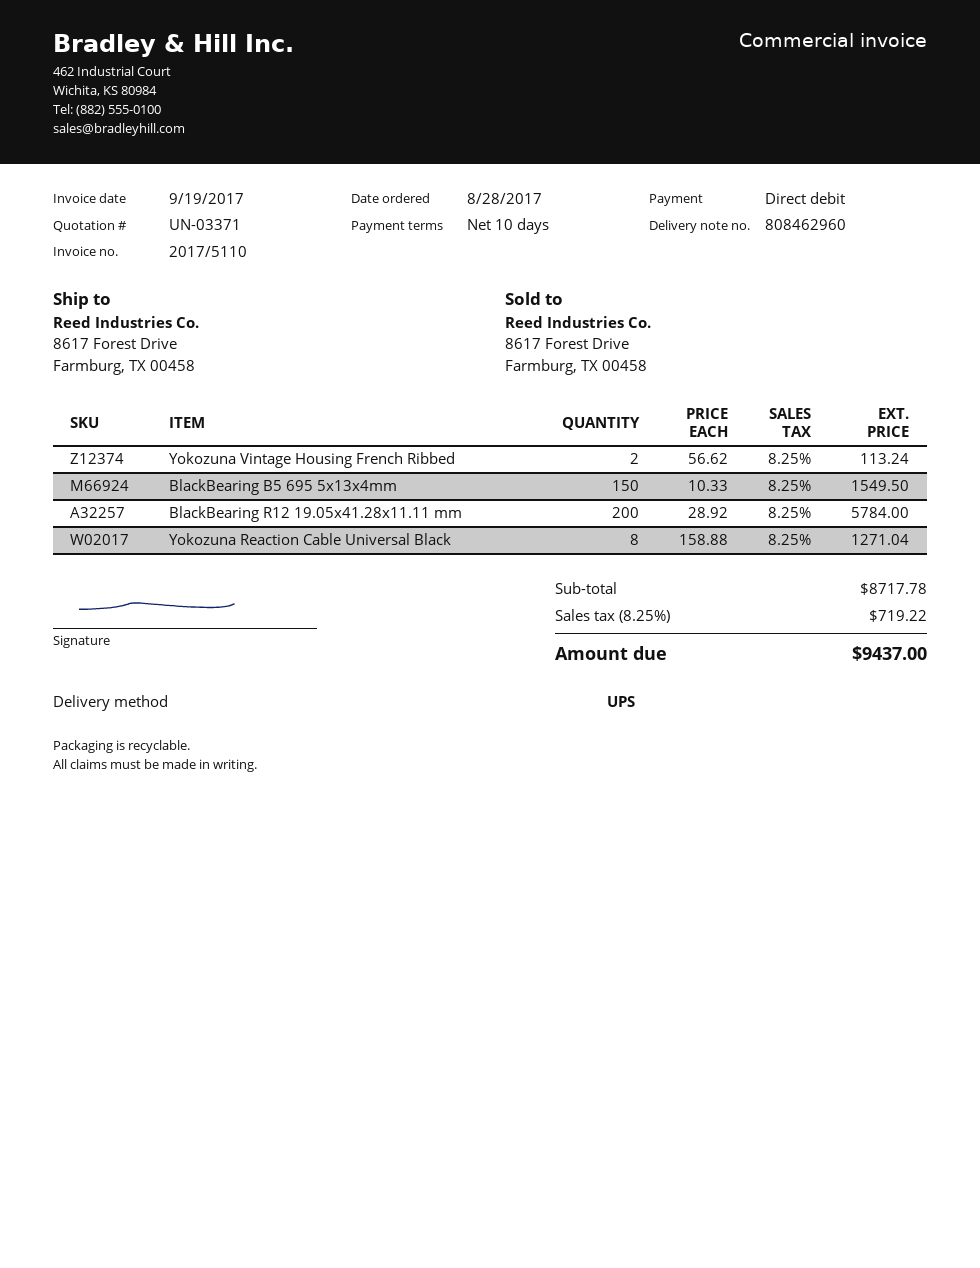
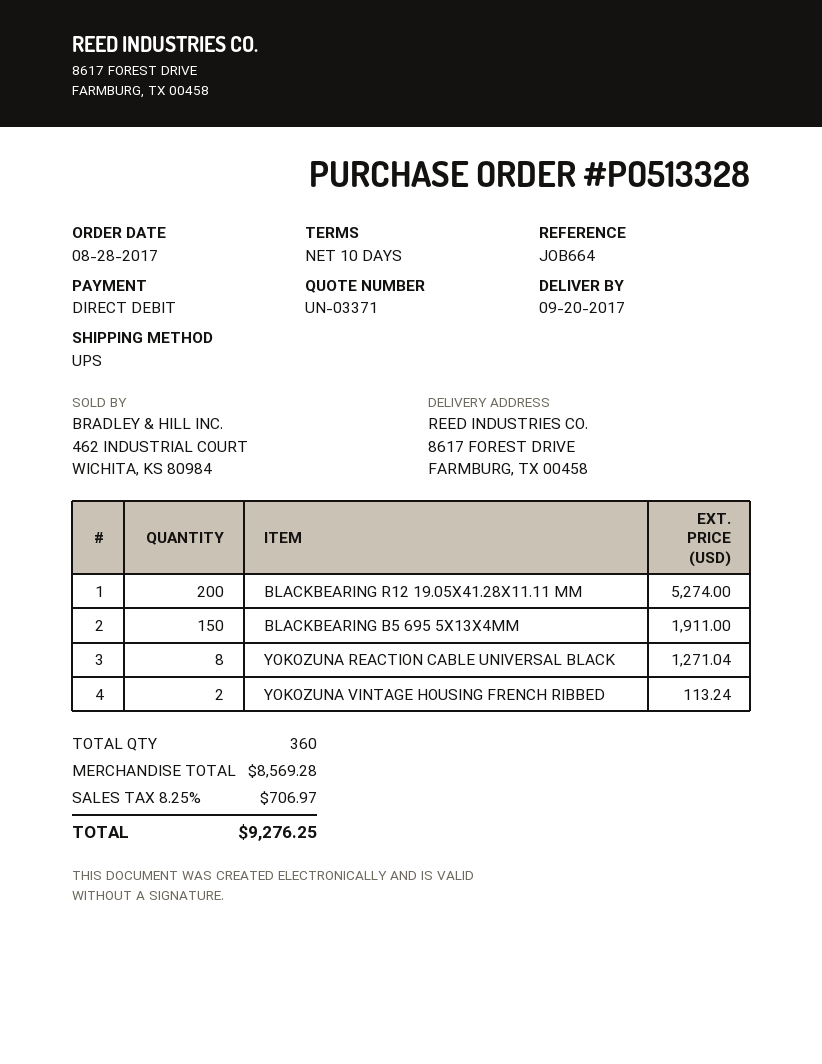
BlackBearing B5 695 5x13x4mm: 150 for 1549.50 -> 150 for 1911.00
BlackBearing R12 19.05x41.28x11.11 mm: 200 for 5784.00 -> 200 for 5274.00
subtotal: 8717.78 -> 8569.28
tax: 8.25% = 719.22 -> 8.25% = 706.97
total: 9437.00 -> 9276.25

